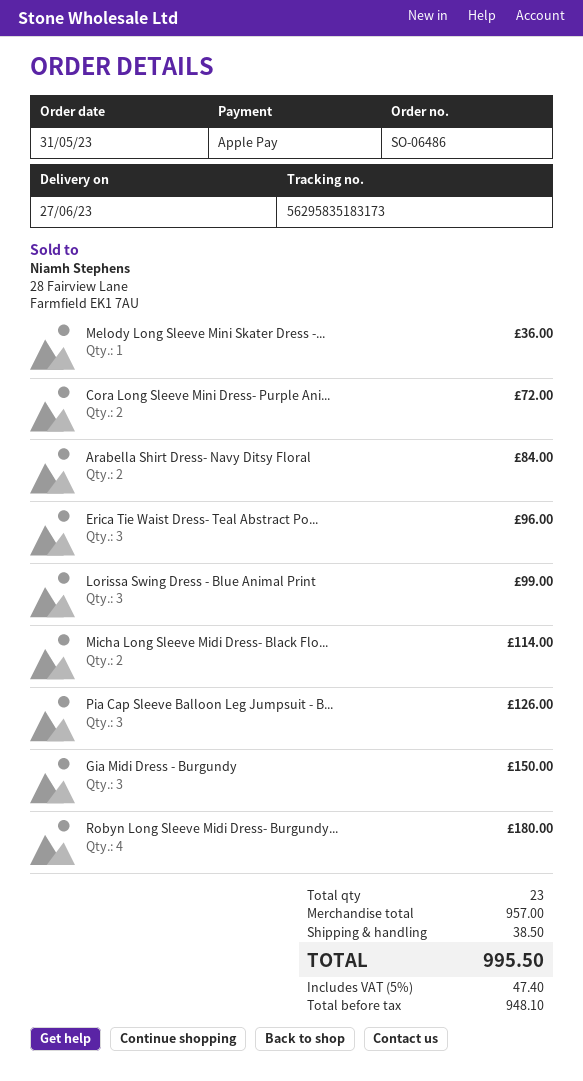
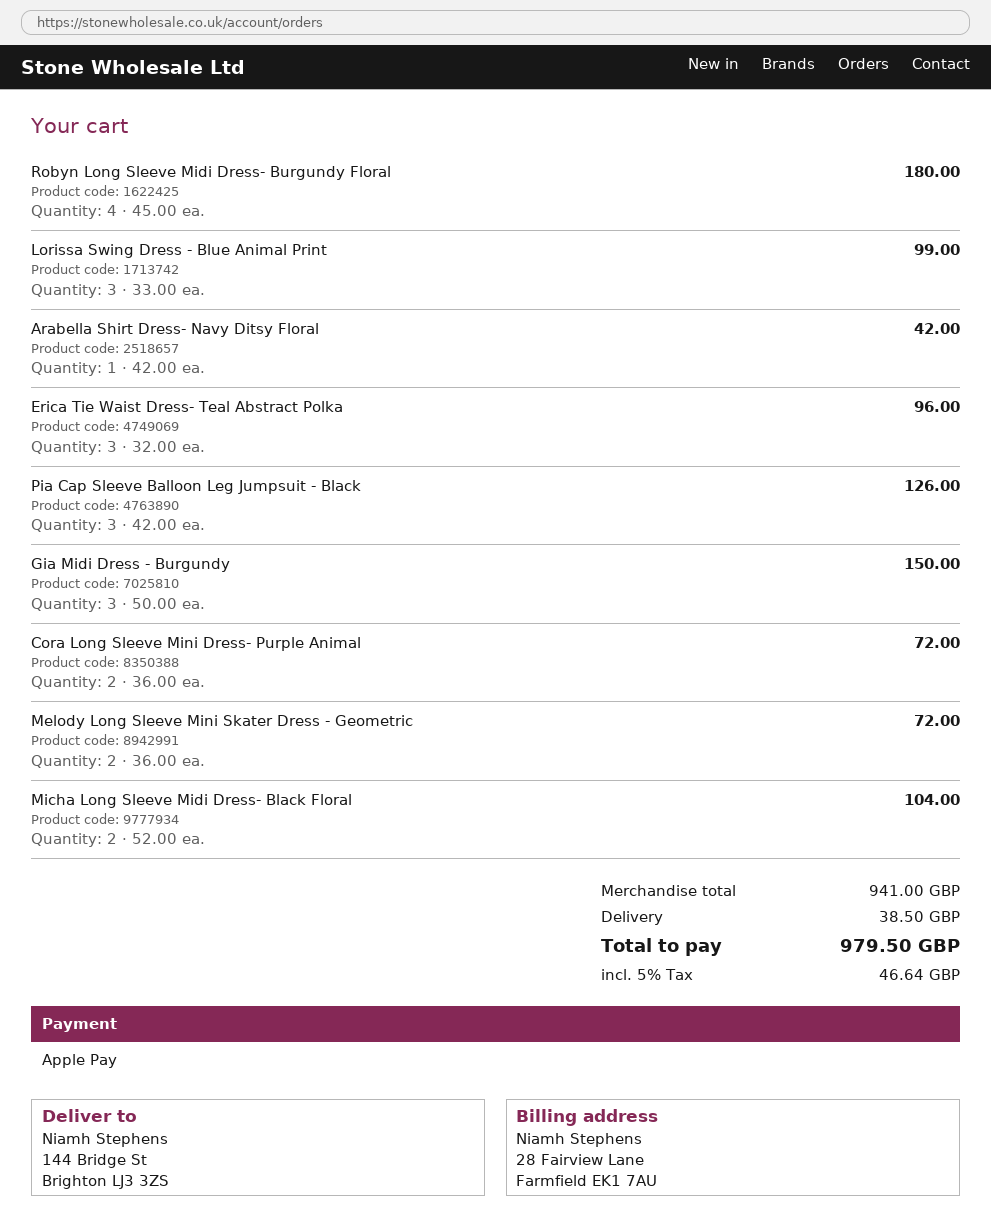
Melody Long Sleeve Mini Skater Dress -...: 1 for 36.00 -> 2 for 72.00
Arabella Shirt Dress- Navy Ditsy Floral: 2 for 84.00 -> 1 for 42.00
Micha Long Sleeve Midi Dress- Black Flo...: 2 for 114.00 -> 2 for 104.00
subtotal: 957.00 -> 941.00
tax: 5% = 47.40 -> 5% = 46.64
total: 995.50 -> 979.50

